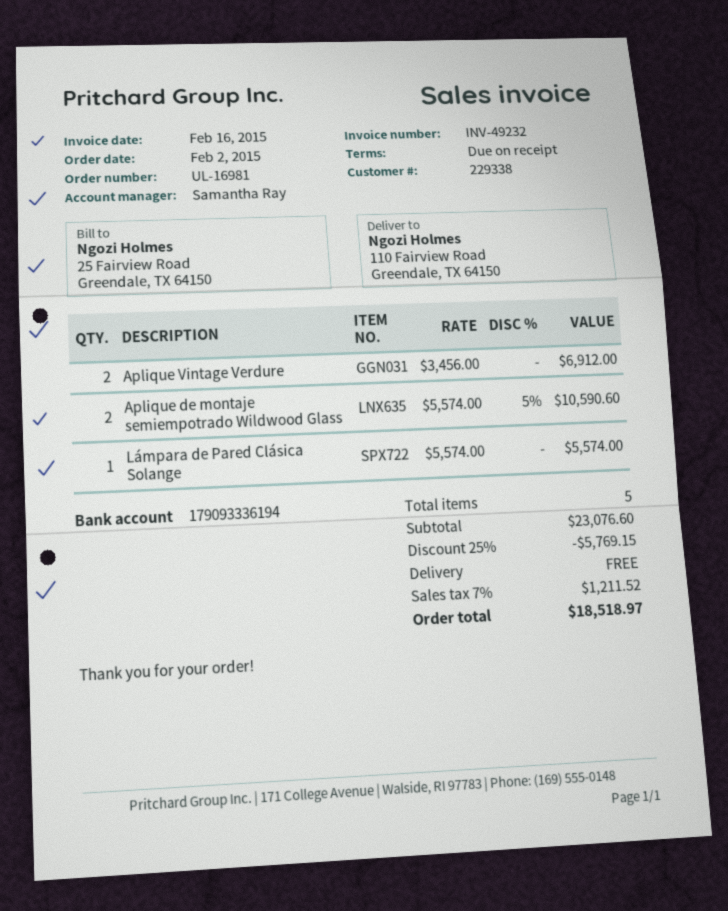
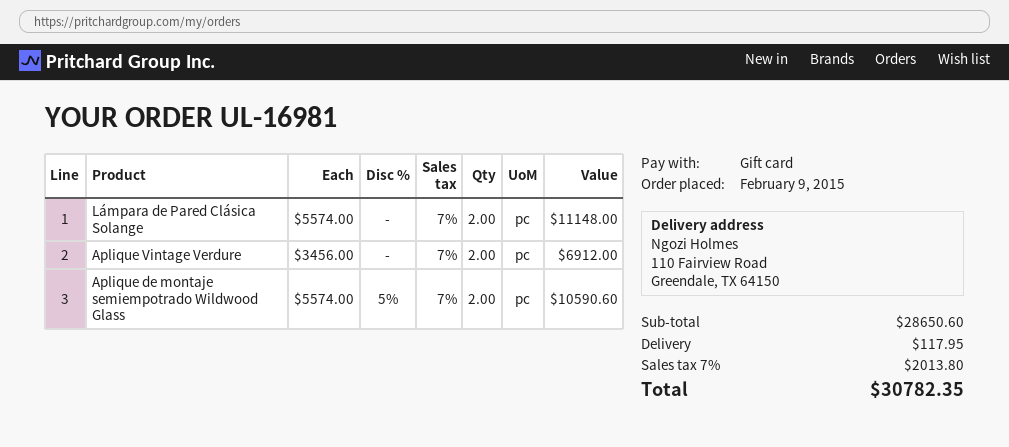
order date: 2015-02-02 -> 2015-02-09
Lámpara de Pared Clásica Solange: 1 x 5574.00 = 5574.00 -> 2 x 5574.00 = 11148.00
subtotal: 23076.60 -> 28650.60
discount: 25% = 5769.15 -> none
shipping: 0.00 -> 117.95
tax: 7% = 1211.52 -> 7% = 2013.80
total: 18518.97 -> 30782.35

